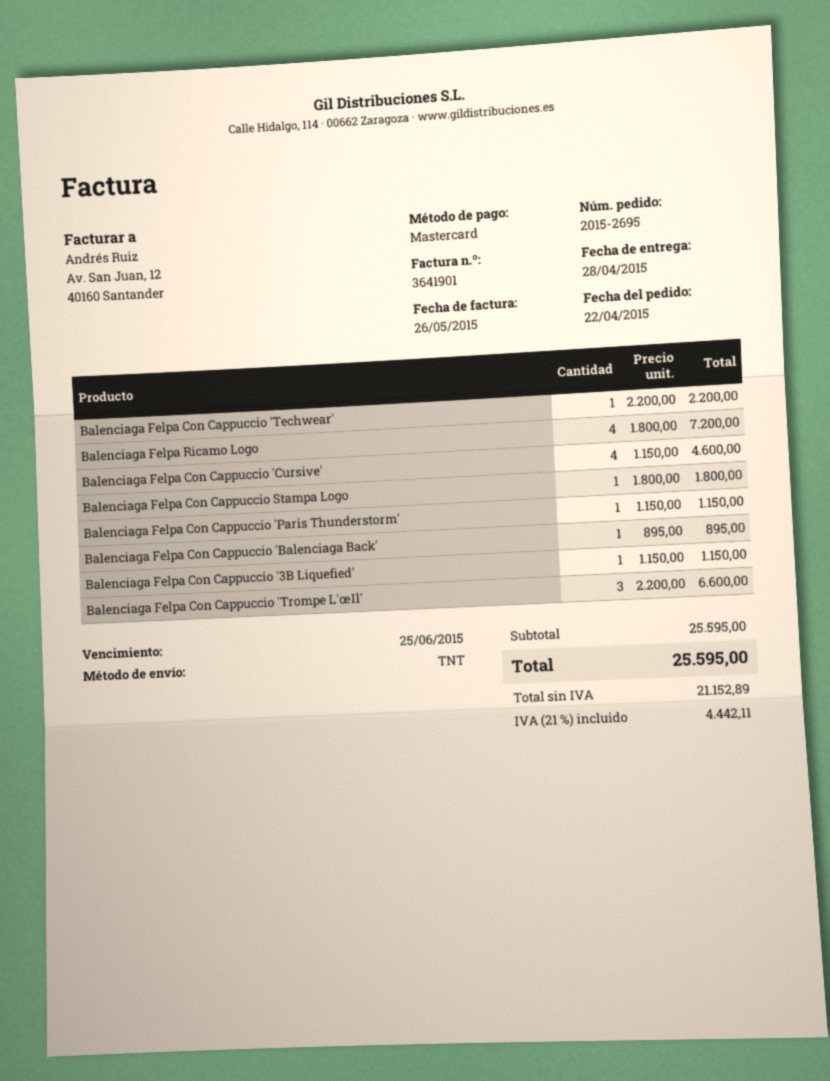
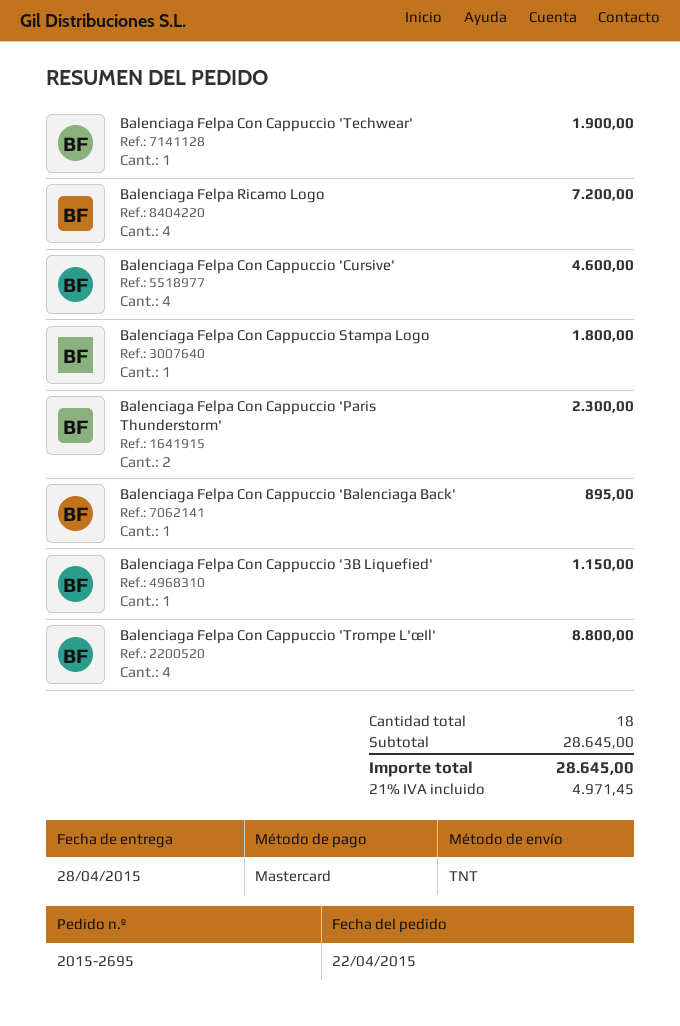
Balenciaga Felpa Con Cappuccio 'Techwear': 1 for 2200.00 -> 1 for 1900.00
Balenciaga Felpa Con Cappuccio 'Paris Thunderstorm': 1 for 1150.00 -> 2 for 2300.00
Balenciaga Felpa Con Cappuccio 'Trompe L'œIl': 3 for 6600.00 -> 4 for 8800.00
subtotal: 25595.00 -> 28645.00
tax: 21% = 4442.11 -> 21% = 4971.45
total: 25595.00 -> 28645.00

